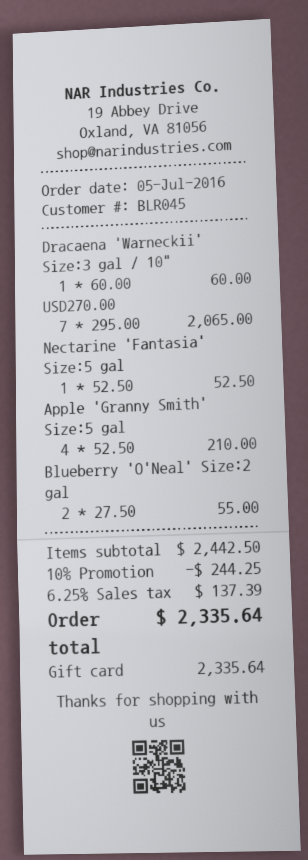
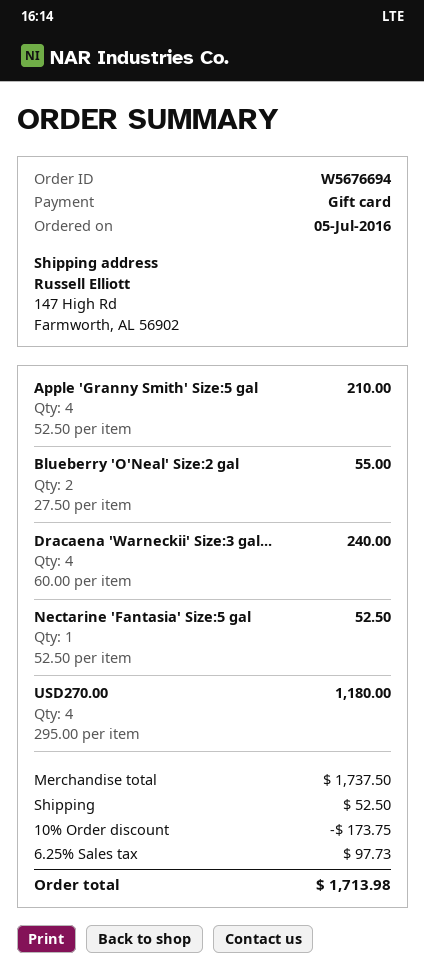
Dracaena 'Warneckii' Size:3 gal / 10": 1 x 60.00 = 60.00 -> 4 x 60.00 = 240.00
USD270.00: 7 x 295.00 = 2065.00 -> 4 x 295.00 = 1180.00
subtotal: 2442.50 -> 1737.50
discount: 10% = 244.25 -> 10% = 173.75
shipping: none -> 52.50
tax: 6.25% = 137.39 -> 6.25% = 97.73
total: 2335.64 -> 1713.98

